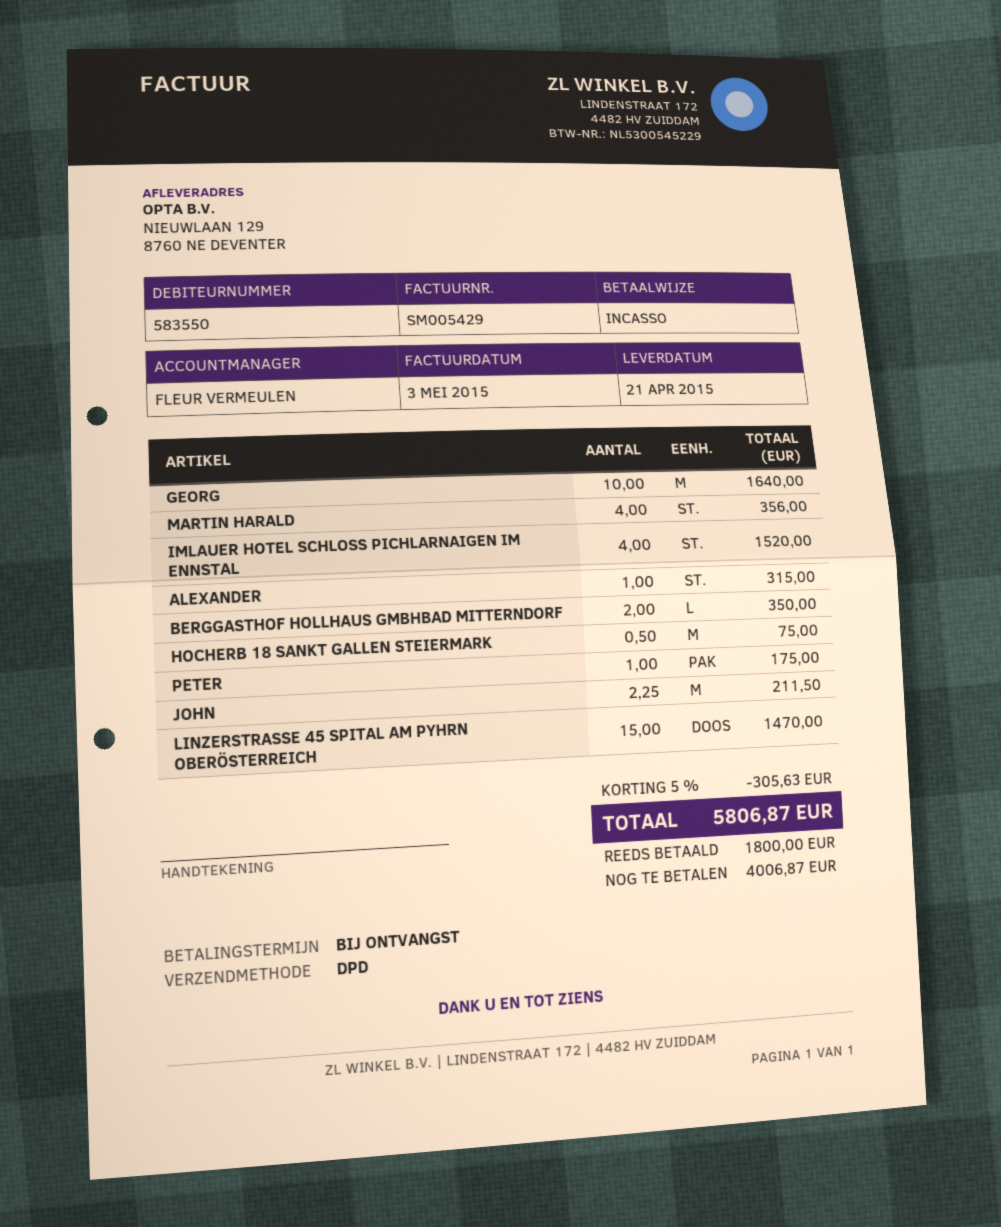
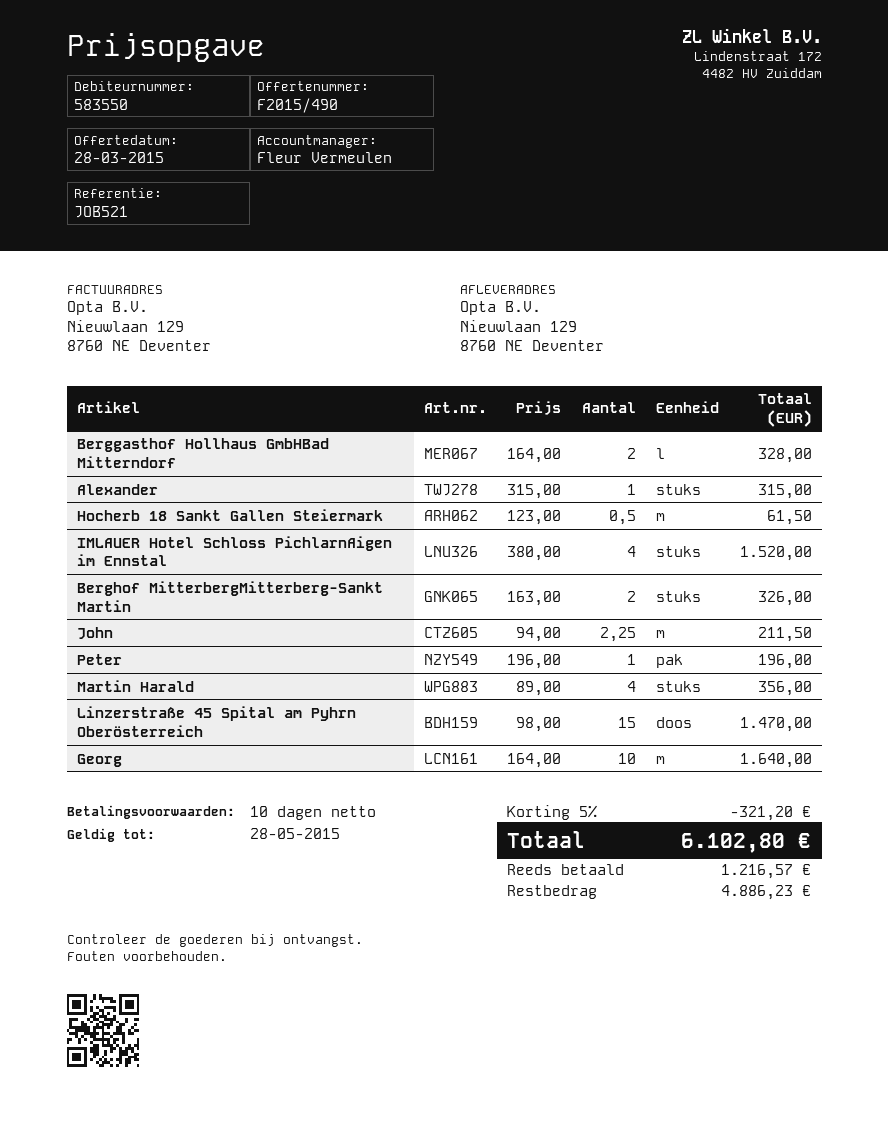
payment terms: on receipt -> 10 days
BERGGASTHOF HOLLHAUS GMBHBAD MITTERNDORF: 2 for 350.00 -> 2 for 328.00
HOCHERB 18 SANKT GALLEN STEIERMARK: 0.5 for 75.00 -> 0.5 for 61.50
PETER: 1 for 175.00 -> 1 for 196.00
Berghof MitterbergMitterberg-Sankt Martin: none -> 2 for 326.00
discount: 5% = 305.63 -> 5% = 321.20
total: 5806.87 -> 6102.80
deposit: 1800.00 -> 1216.57
balance: 4006.87 -> 4886.23

